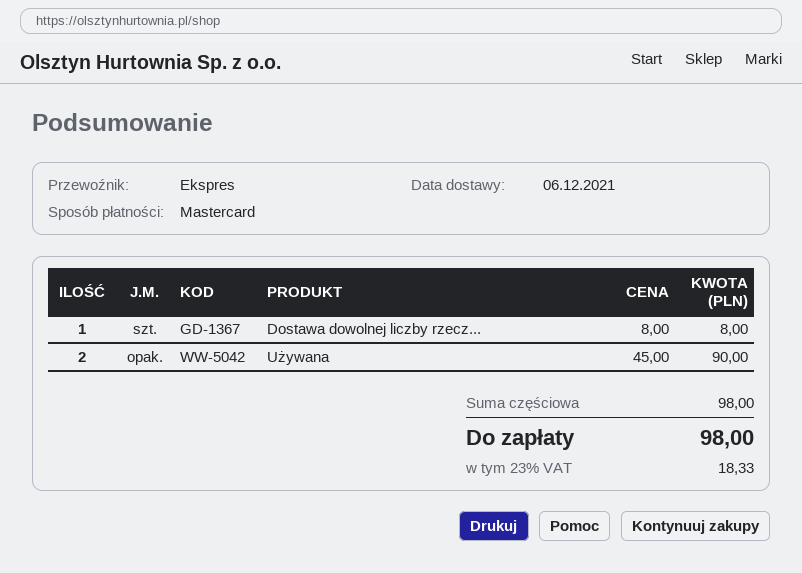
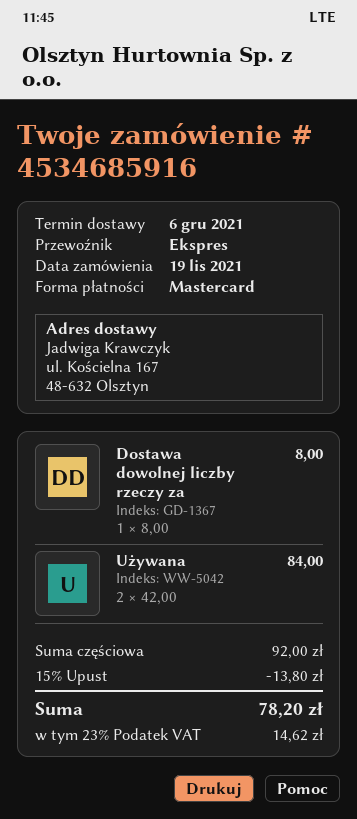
Używana: 2 x 45.00 = 90.00 -> 2 x 42.00 = 84.00
subtotal: 98.00 -> 92.00
discount: none -> 15% = 13.80
tax: 23% = 18.33 -> 23% = 14.62
total: 98.00 -> 78.20

